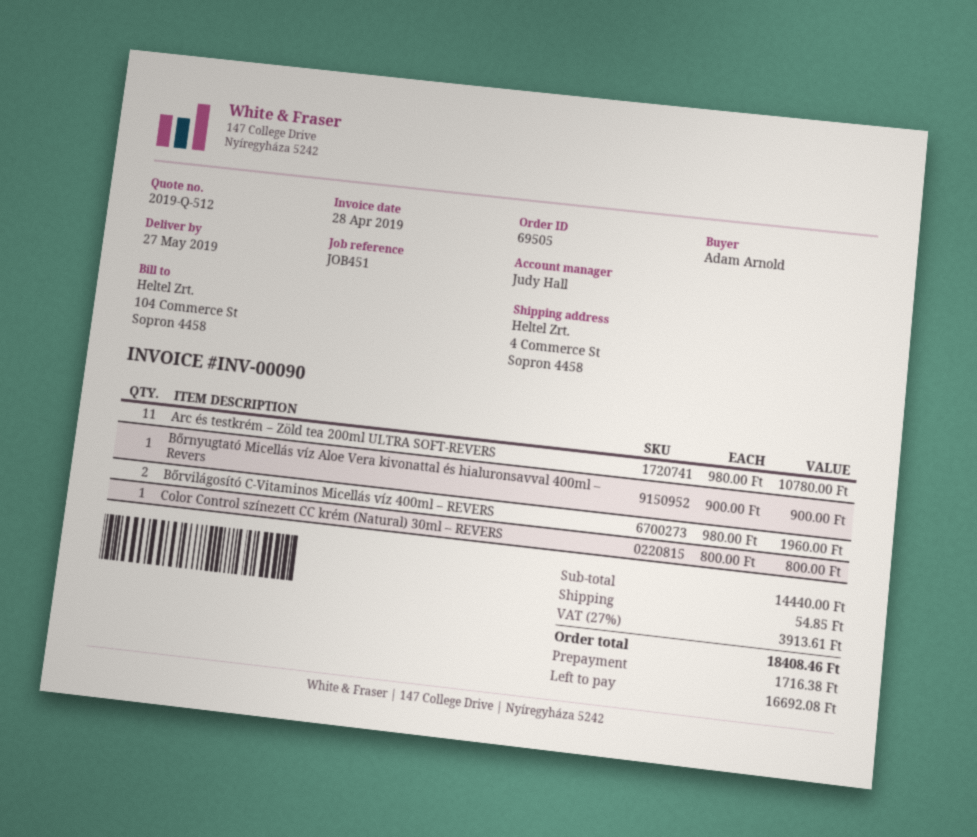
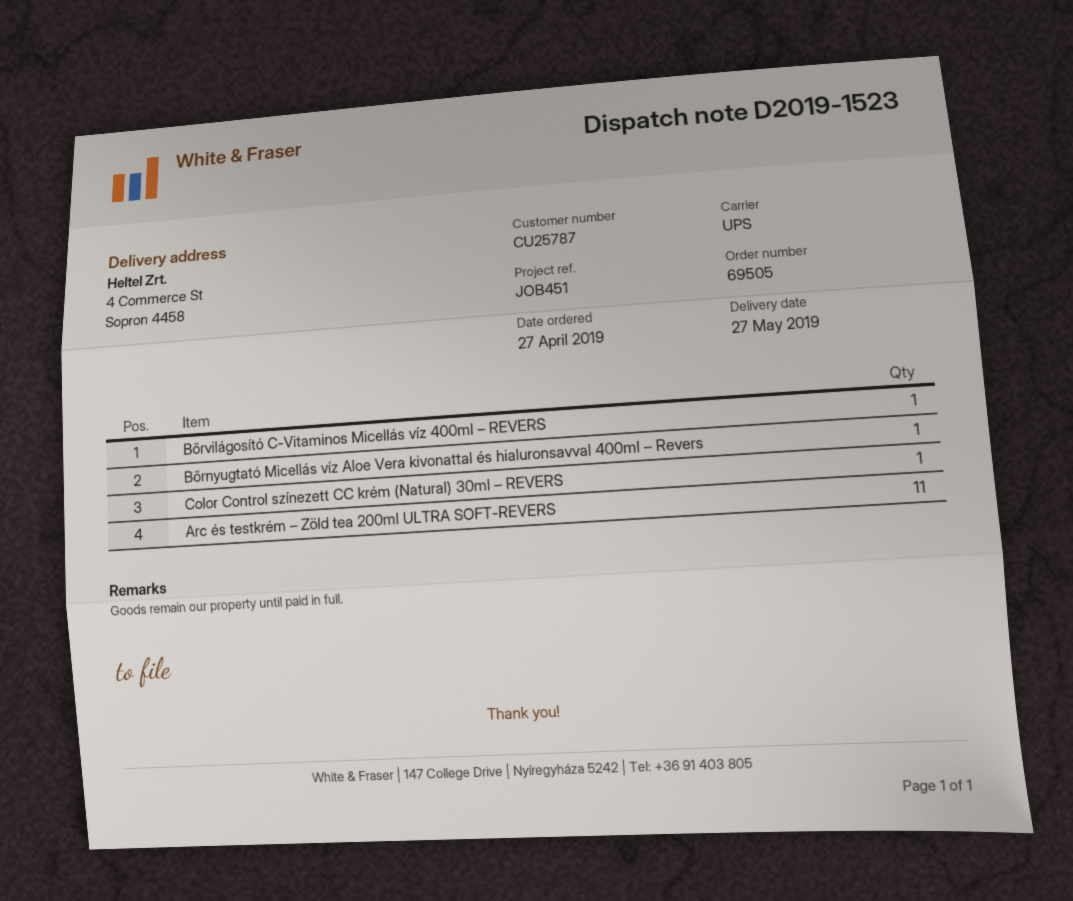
Bőrvilágosító C-Vitaminos Micellás víz 400ml – REVERS: 2 -> 1

